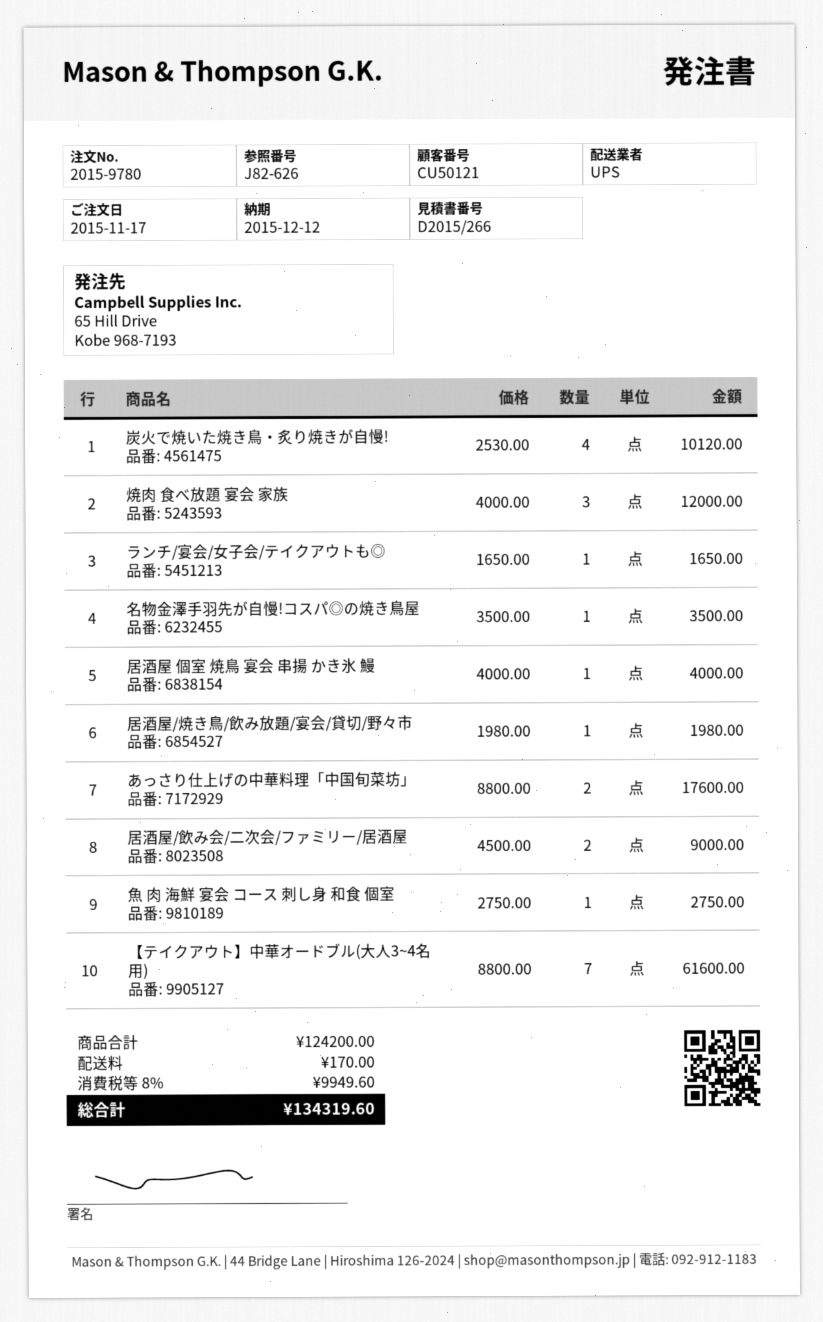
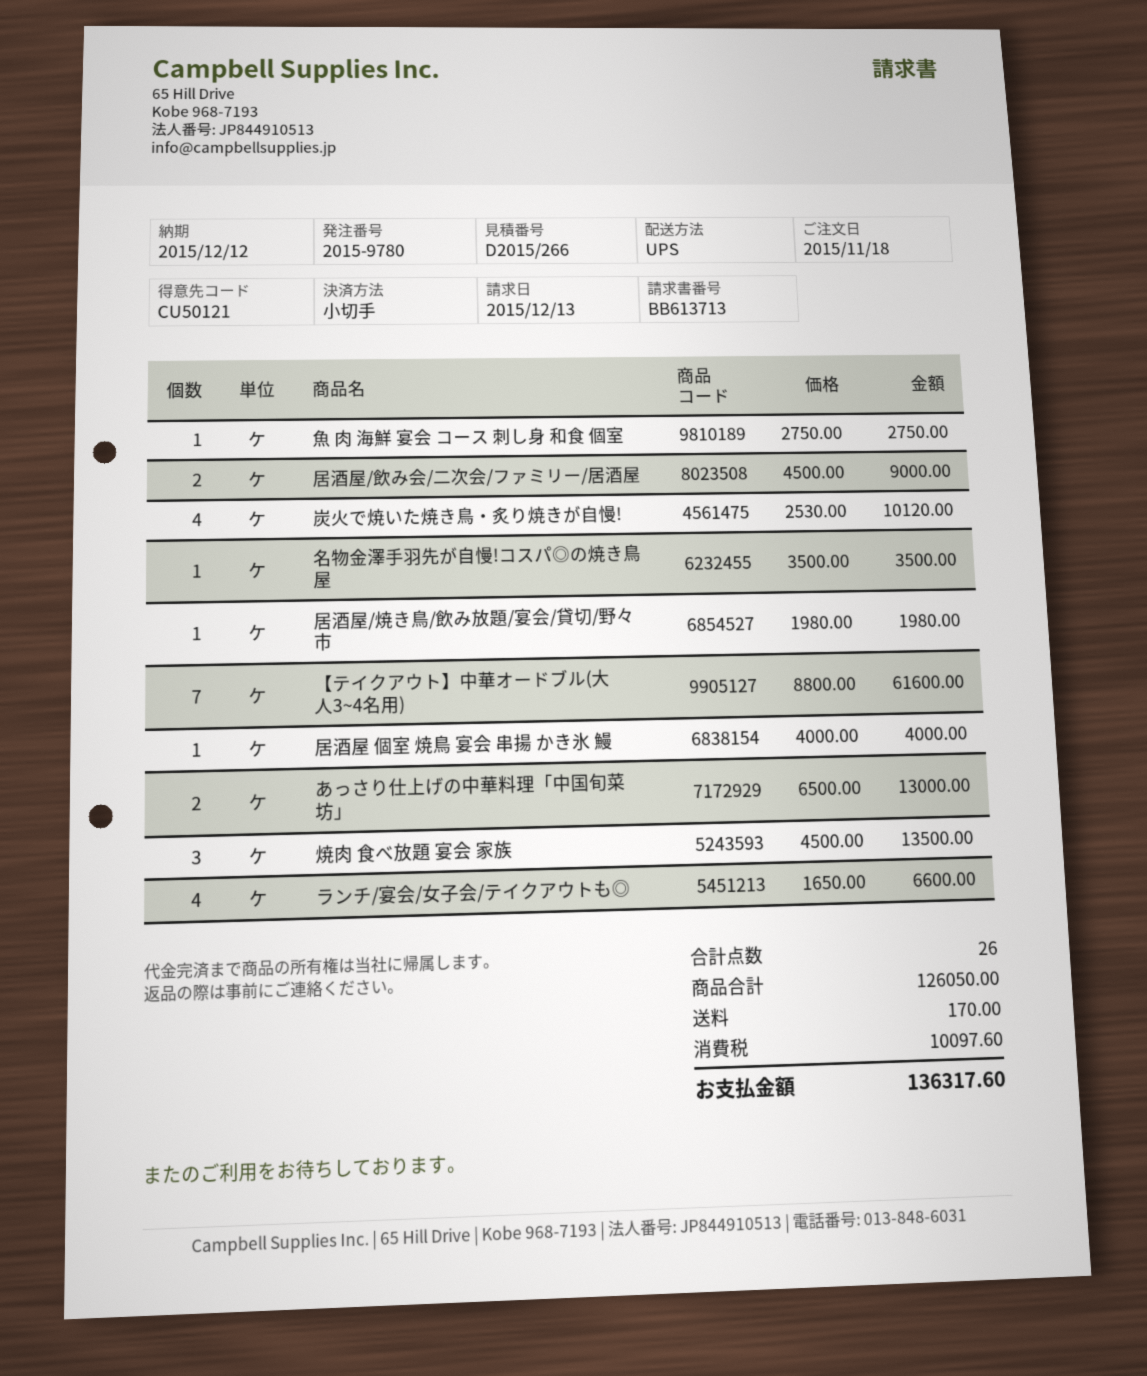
order date: 2015-11-17 -> 2015-11-18
焼肉 食べ放題 宴会 家族: 3 x 4000.00 = 12000.00 -> 3 x 4500.00 = 13500.00
ランチ/宴会/女子会/テイクアウトも◎: 1 x 1650.00 = 1650.00 -> 4 x 1650.00 = 6600.00
あっさり仕上げの中華料理「中国旬菜坊」: 2 x 8800.00 = 17600.00 -> 2 x 6500.00 = 13000.00
subtotal: 124200.00 -> 126050.00
tax: 9949.60 -> 10097.60
total: 134319.60 -> 136317.60

